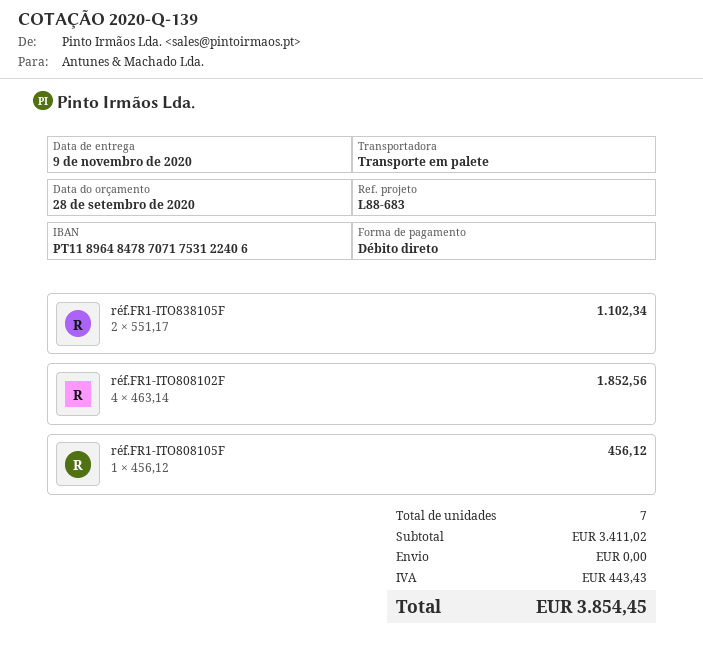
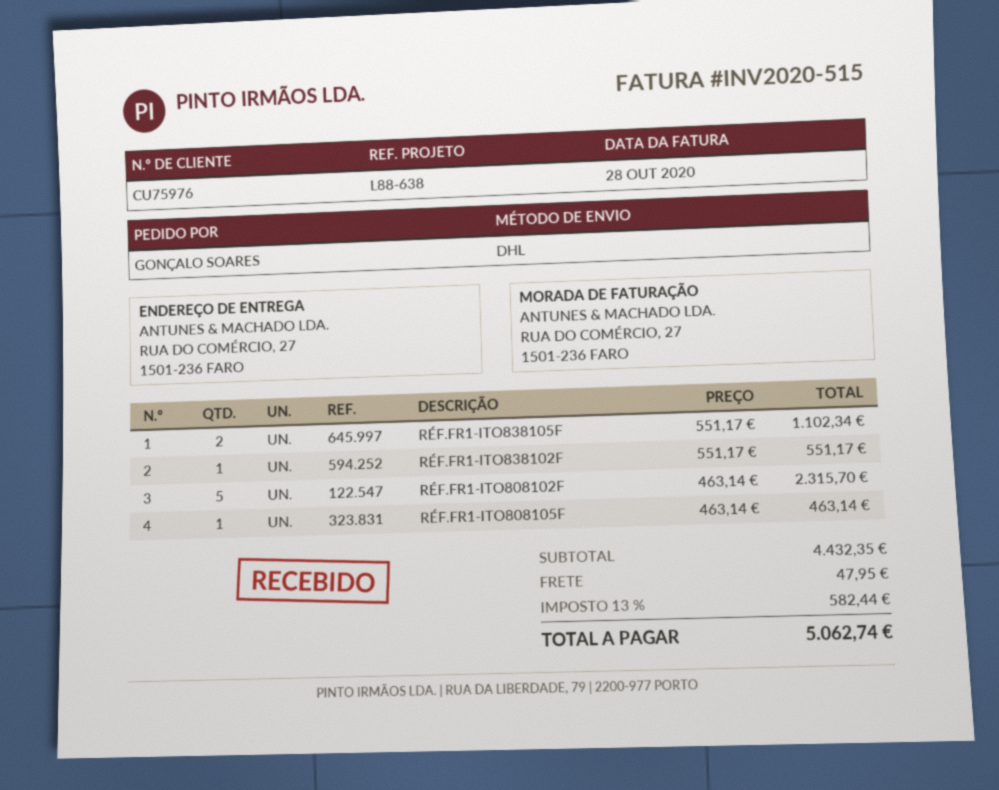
reference: L88-683 -> L88-638
shipping method: pallet freight -> DHL
réf.FR1-ITO808102F: 4 x 463.14 = 1852.56 -> 5 x 463.14 = 2315.70
réf.FR1-ITO808105F: 1 x 456.12 = 456.12 -> 1 x 463.14 = 463.14
RÉF.FR1-ITO838102F: none -> 1 x 551.17 = 551.17
subtotal: 3411.02 -> 4432.35
shipping: 0.00 -> 47.95
tax: 443.43 -> 582.44
total: 3854.45 -> 5062.74

